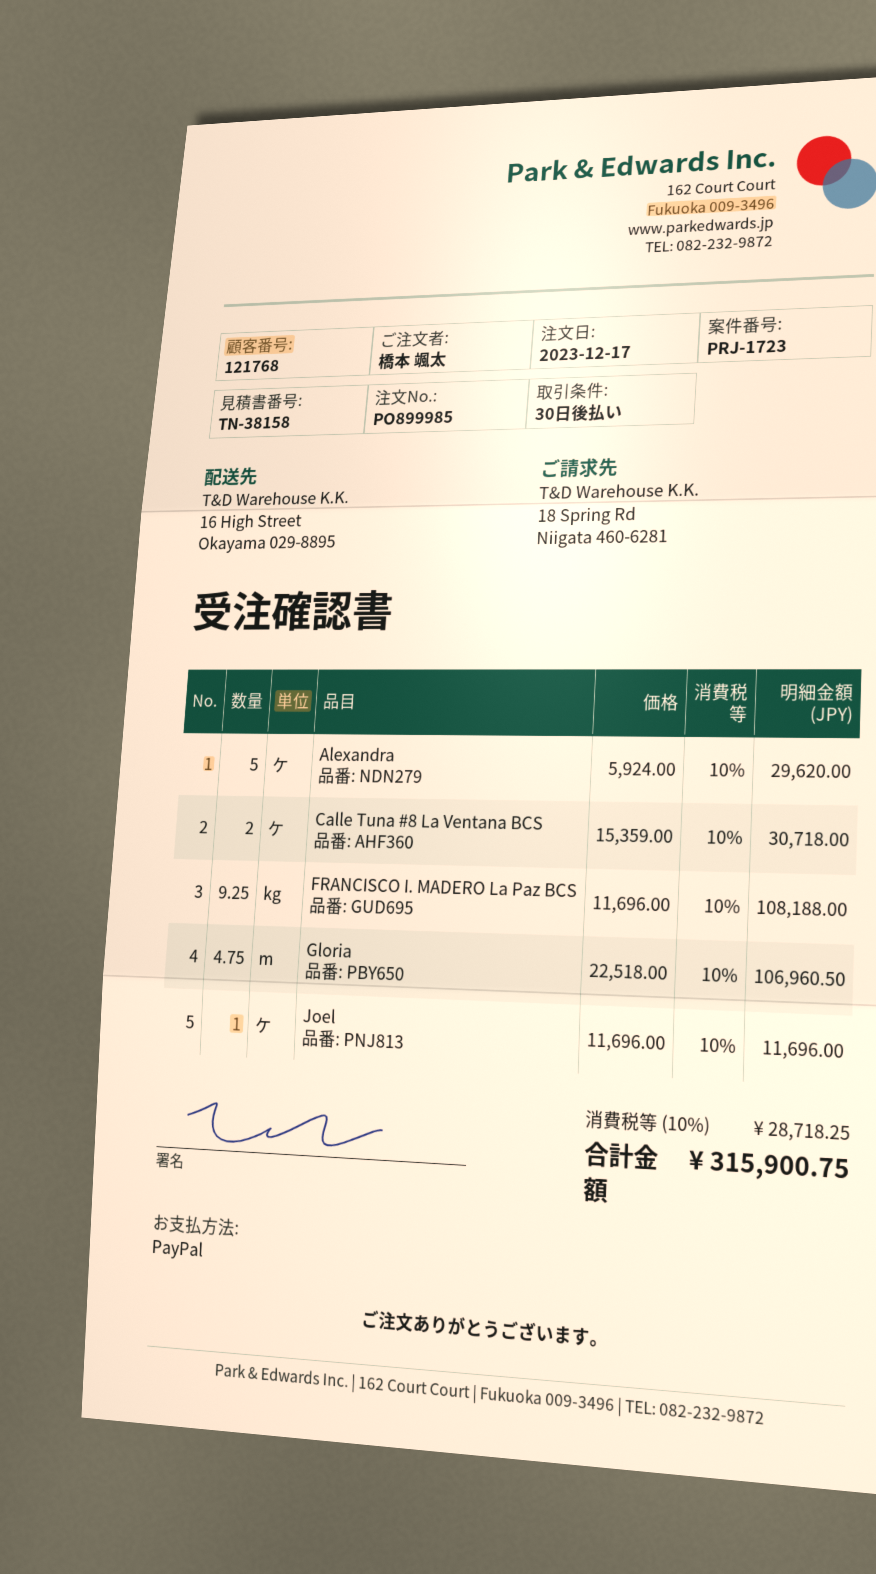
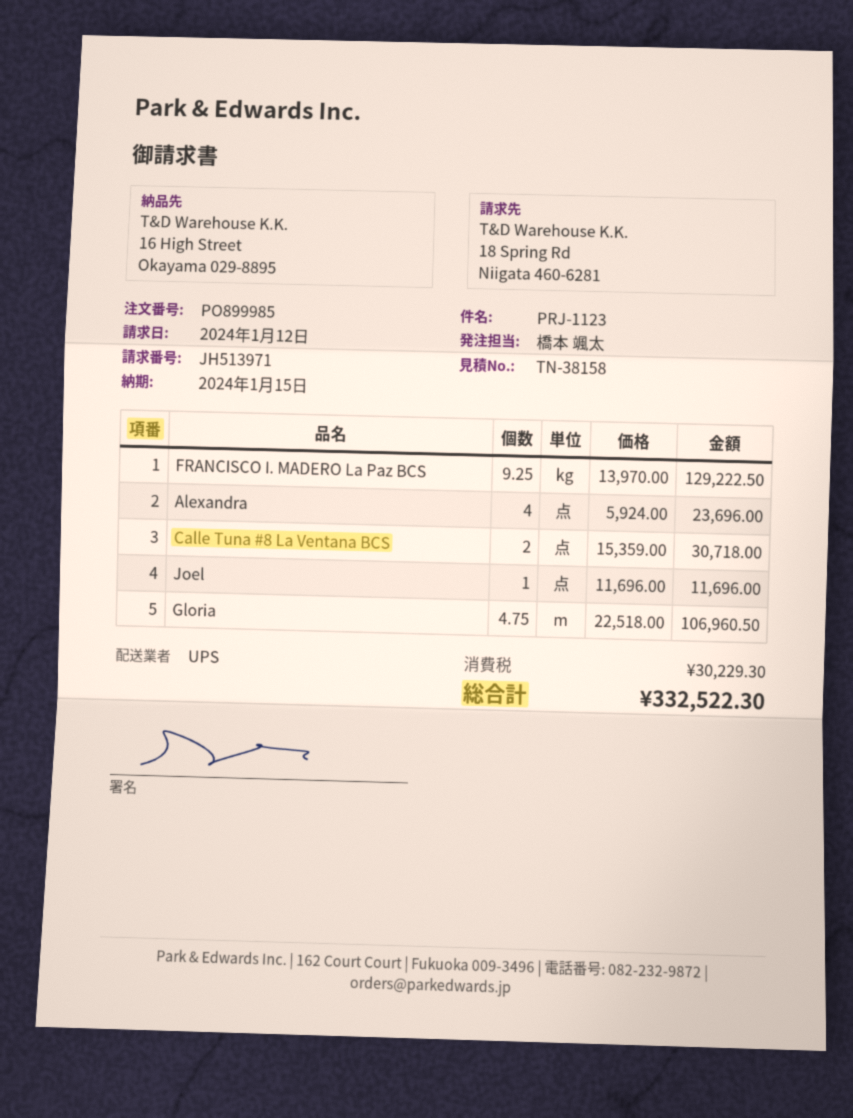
reference: PRJ-1723 -> PRJ-1123
Alexandra: 5 x 5924.00 = 29620.00 -> 4 x 5924.00 = 23696.00
FRANCISCO I. MADERO La Paz BCS: 9.25 x 11696.00 = 108188.00 -> 9.25 x 13970.00 = 129222.50
tax: 28718.25 -> 30229.30
total: 315900.75 -> 332522.30

